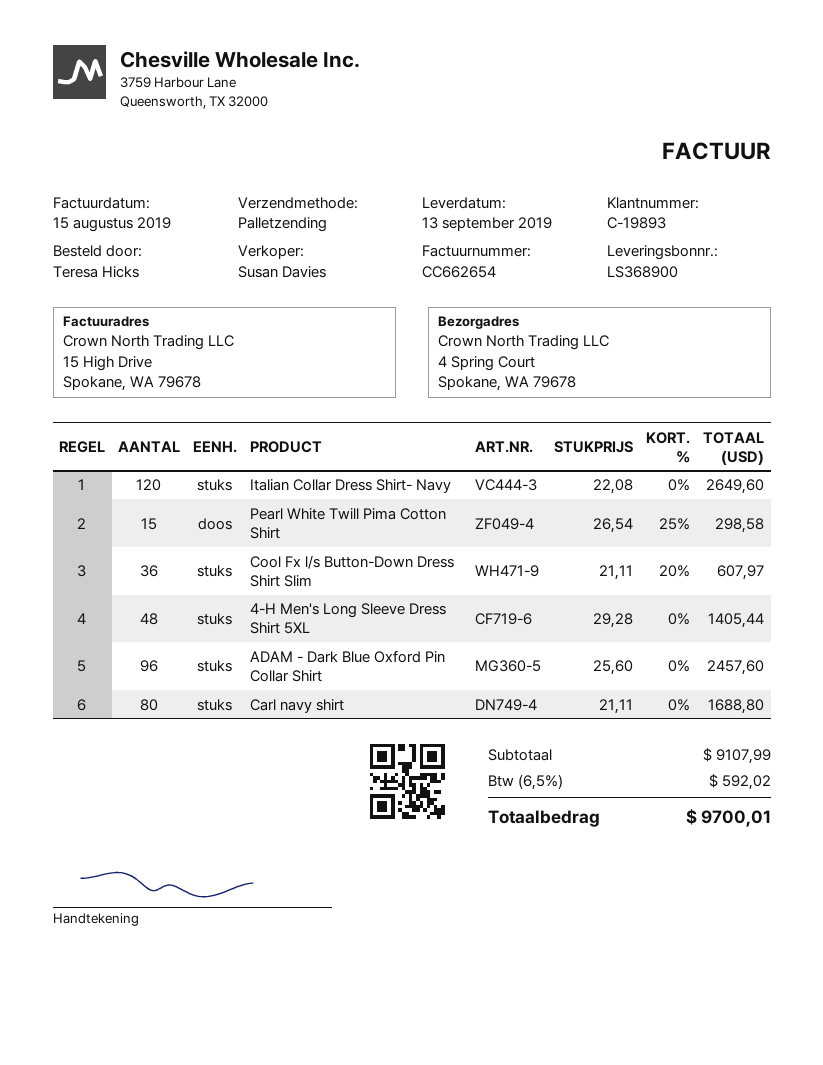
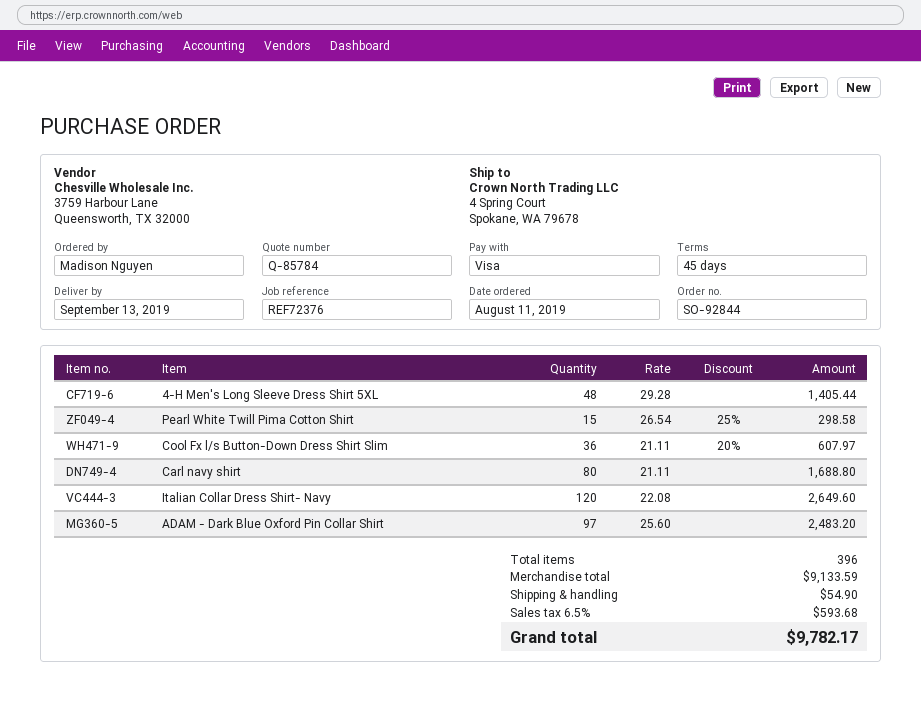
ordered by: Teresa Hicks -> Madison Nguyen
ADAM - Dark Blue Oxford Pin Collar Shirt: 96 x 25.60 = 2457.60 -> 97 x 25.60 = 2483.20
subtotal: 9107.99 -> 9133.59
shipping: none -> 54.90
tax: 6.5% = 592.02 -> 6.5% = 593.68
total: 9700.01 -> 9782.17

